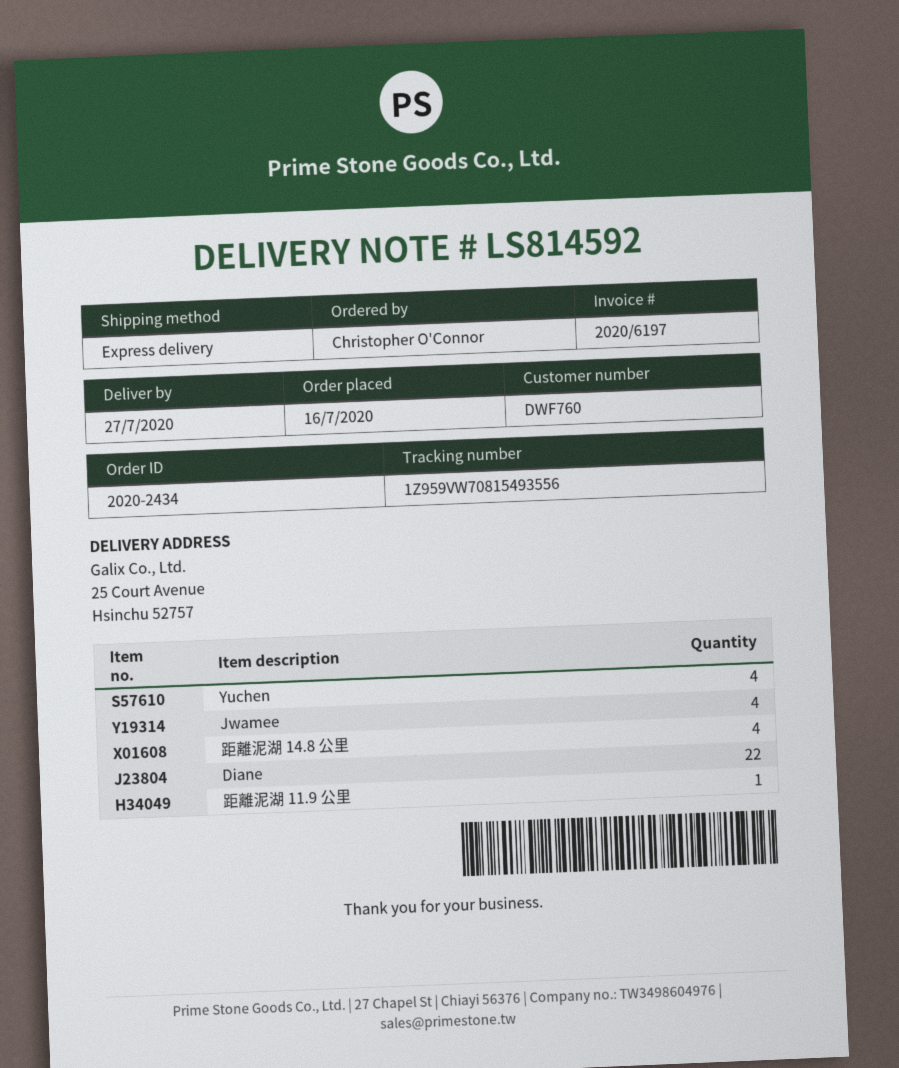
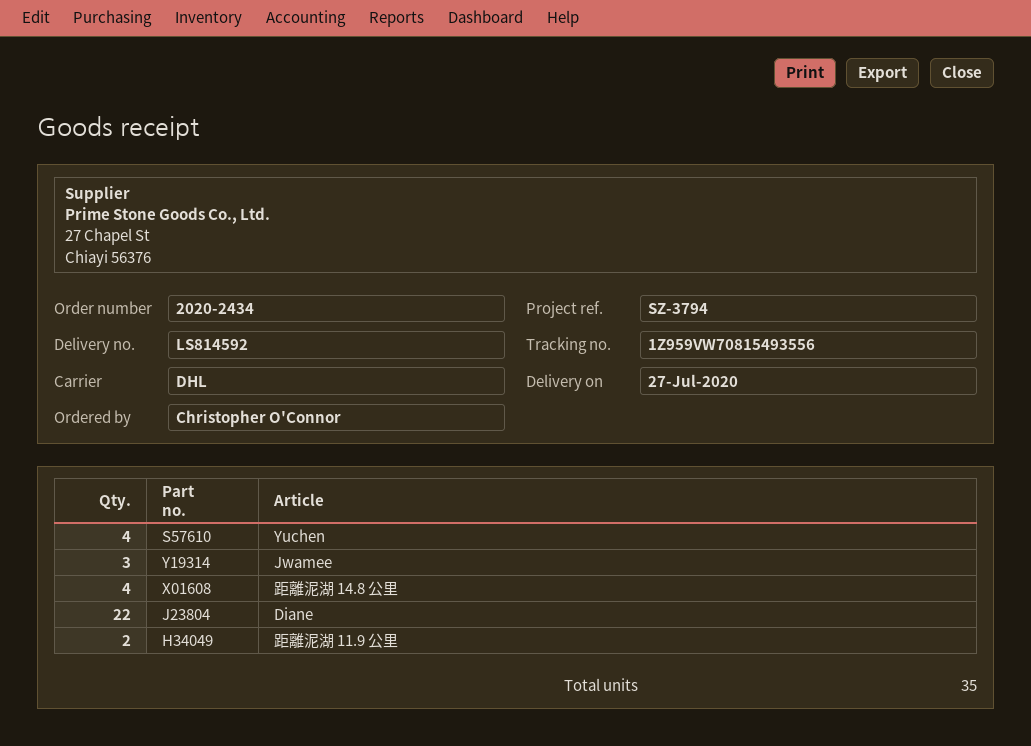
shipping method: express -> DHL
Jwamee: 4 -> 3
距離泥湖 11.9 公里: 1 -> 2

